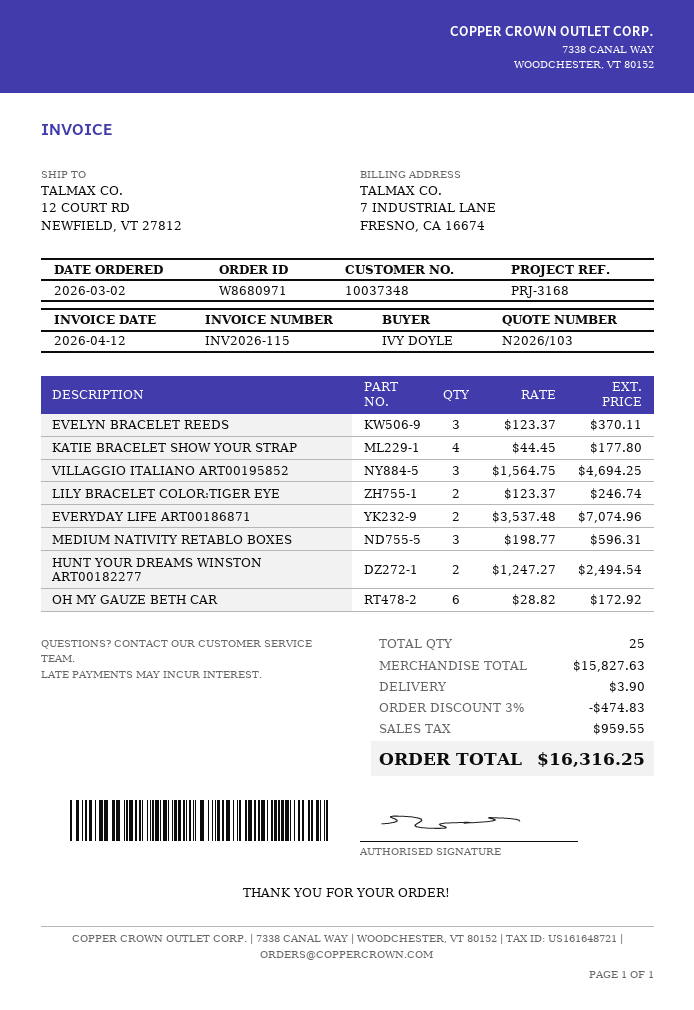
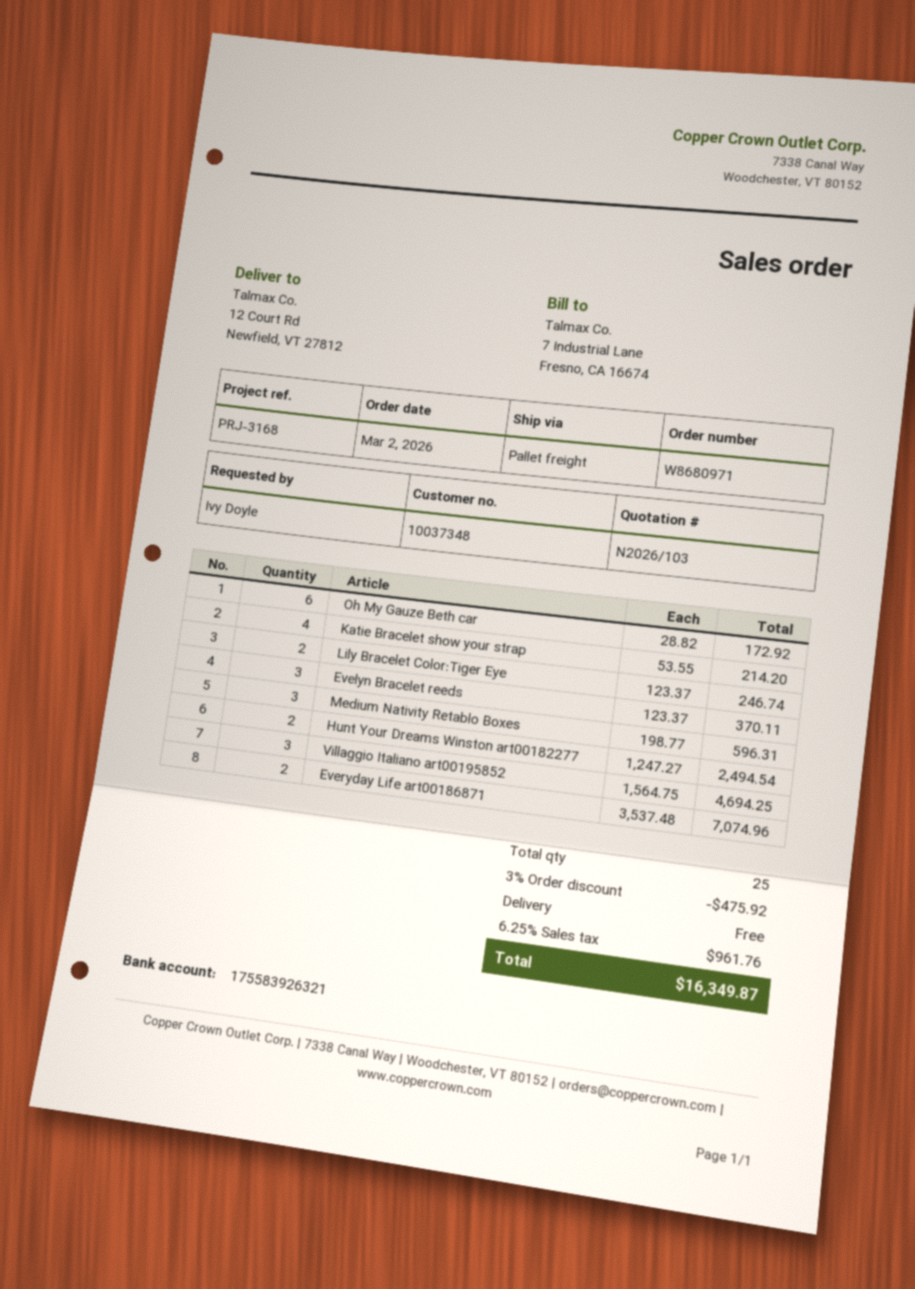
KATIE BRACELET SHOW YOUR STRAP: 4 x 44.45 = 177.80 -> 4 x 53.55 = 214.20
discount: 3% = 474.83 -> 3% = 475.92
shipping: 3.90 -> 0.00
tax: 959.55 -> 961.76
total: 16316.25 -> 16349.87

